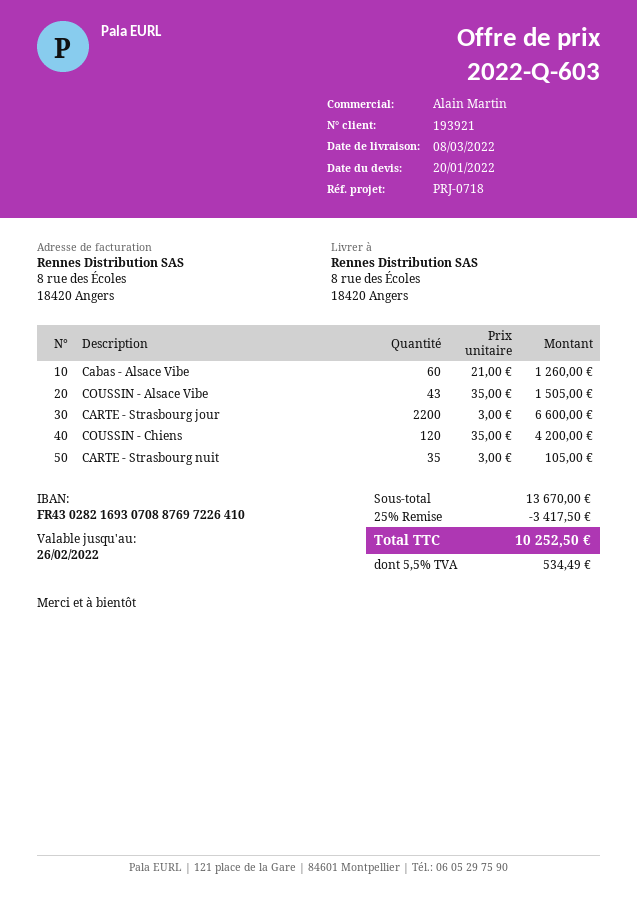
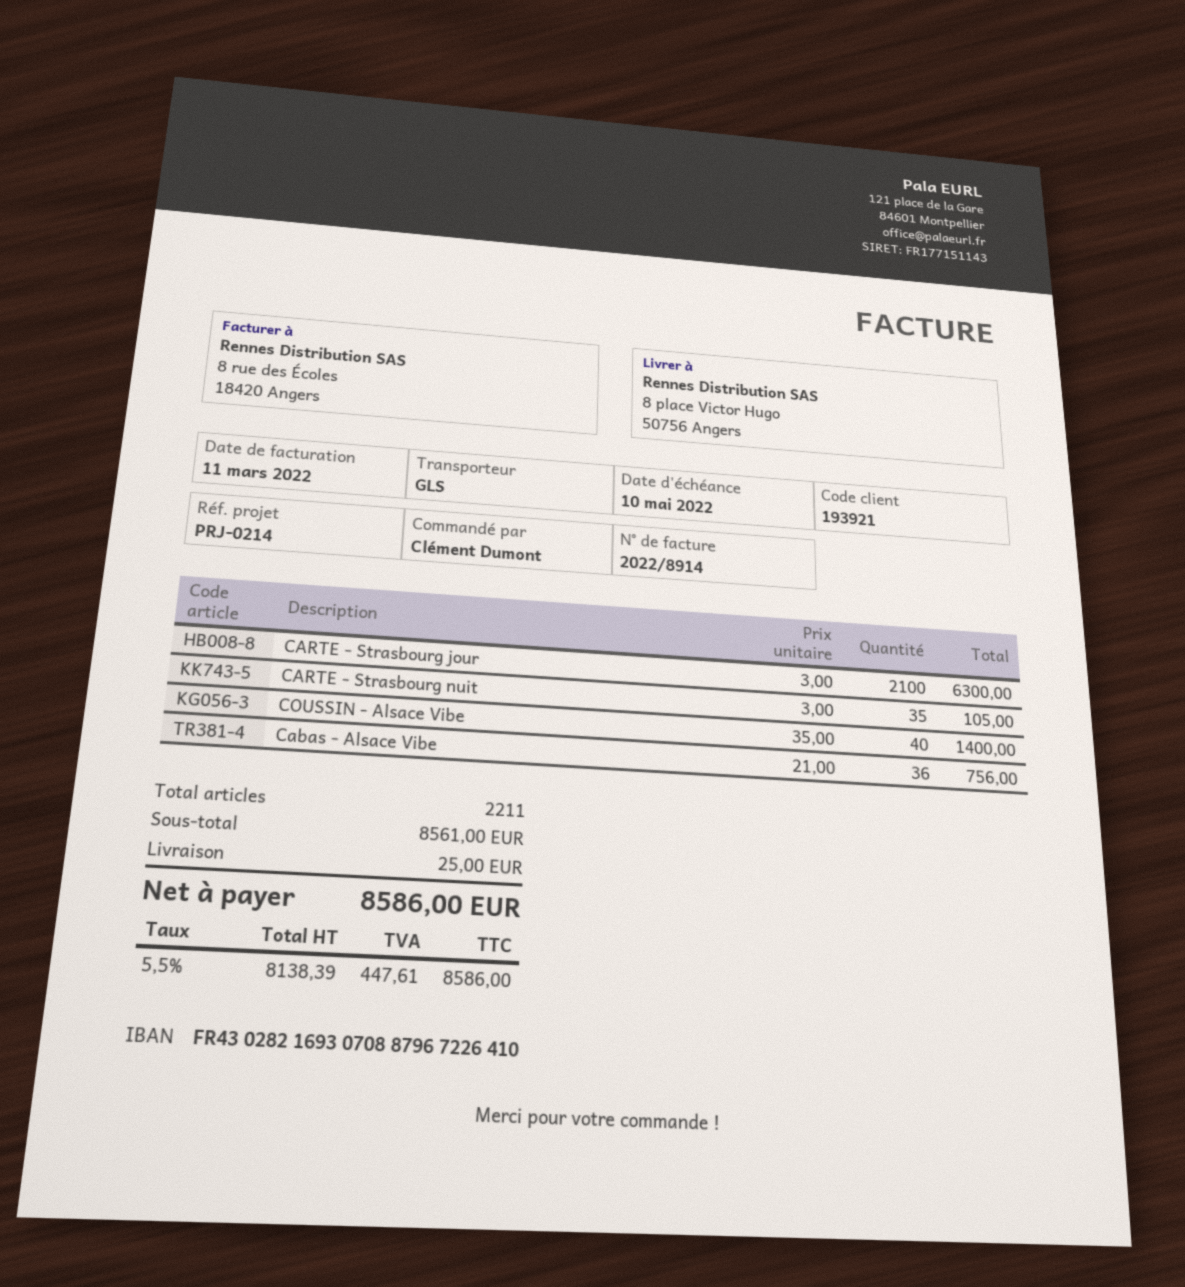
reference: PRJ-0718 -> PRJ-0214
bank account: FR4302821693070887697226410 -> FR4302821693070887967226410
ship to: 8 rue des Écoles, 18420 Angers -> 8 place Victor Hugo, 50756 Angers
Cabas - Alsace Vibe: 60 x 21.00 = 1260.00 -> 36 x 21.00 = 756.00
COUSSIN - Alsace Vibe: 43 x 35.00 = 1505.00 -> 40 x 35.00 = 1400.00
CARTE - Strasbourg jour: 2200 x 3.00 = 6600.00 -> 2100 x 3.00 = 6300.00
COUSSIN - Chiens: 120 x 35.00 = 4200.00 -> none
subtotal: 13670.00 -> 8561.00
discount: 25% = 3417.50 -> none
shipping: none -> 25.00
tax: 5.5% = 534.49 -> 5.5% = 447.61
total: 10252.50 -> 8586.00

